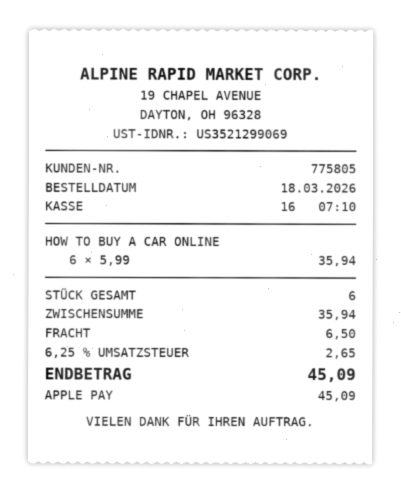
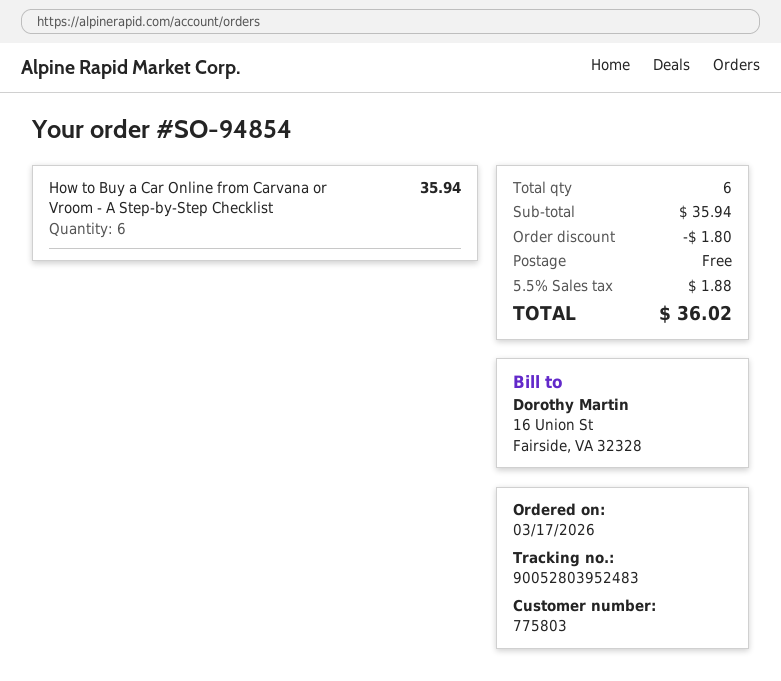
order date: 2026-03-18 -> 2026-03-17
customer number: 775805 -> 775803
discount: none -> 1.80
shipping: 6.50 -> 0.00
tax: 6.25% = 2.65 -> 5.5% = 1.88
total: 45.09 -> 36.02

